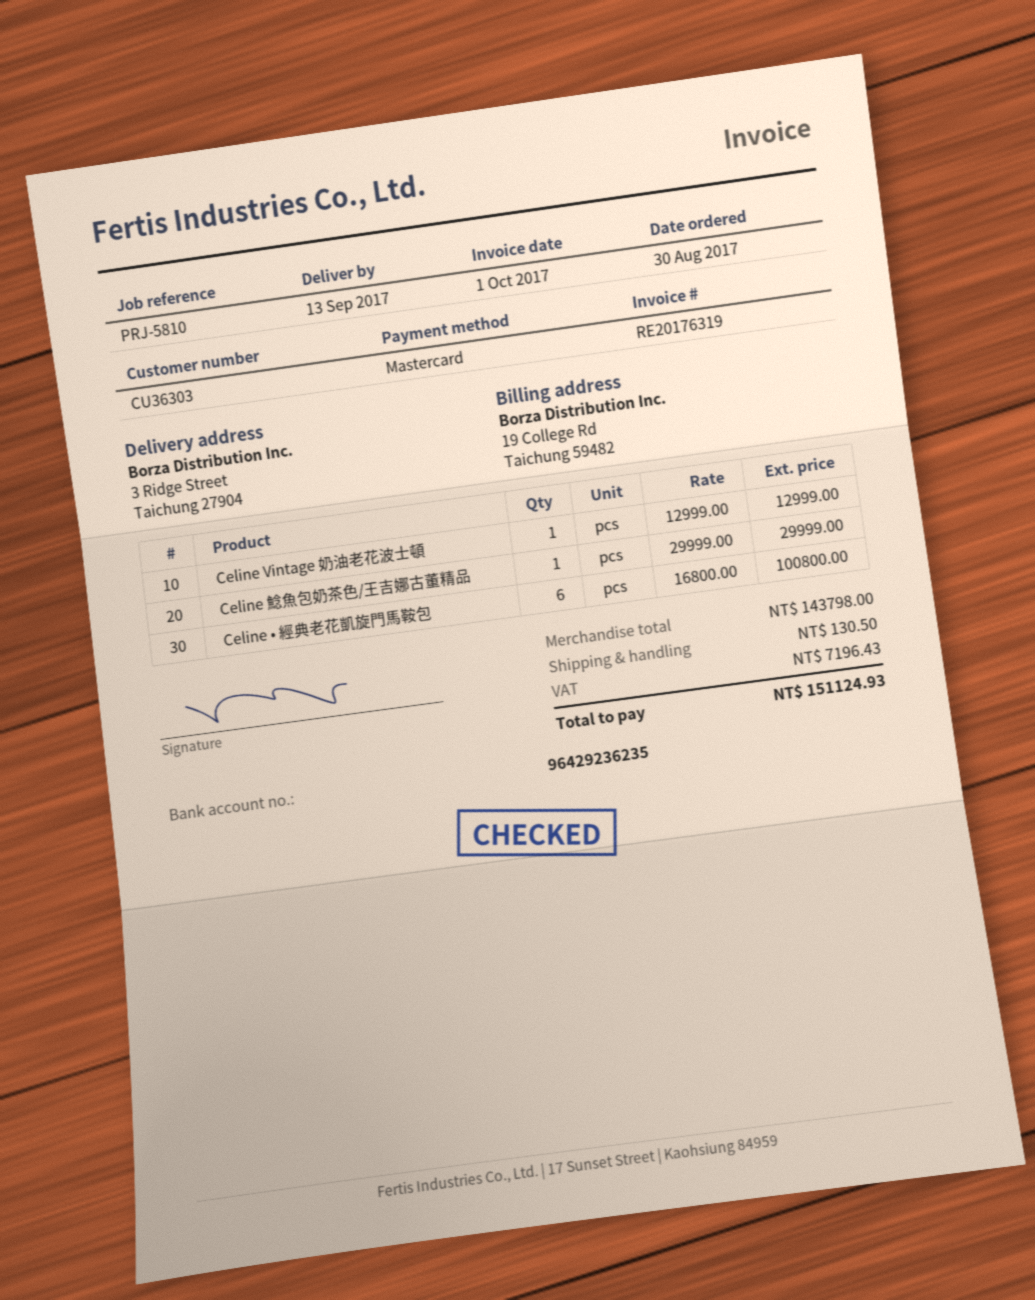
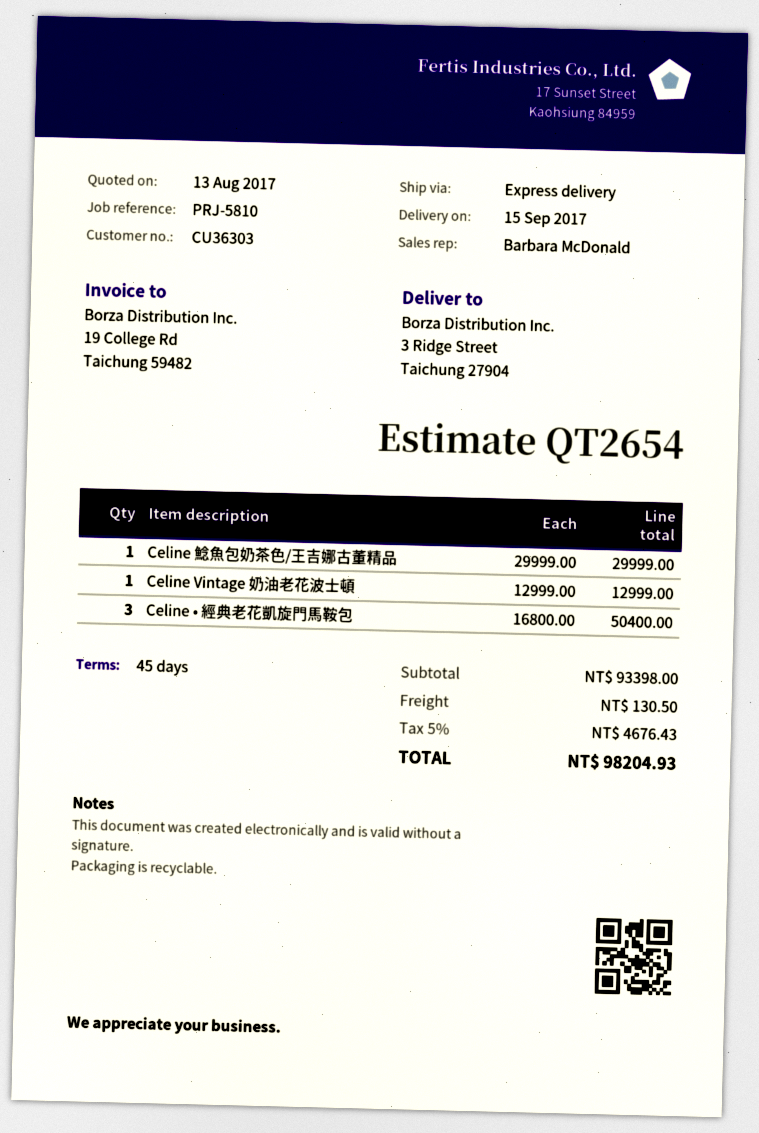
delivery date: 2017-09-13 -> 2017-09-15
Celine • 經典老花凱旋門馬鞍包: 6 x 16800.00 = 100800.00 -> 3 x 16800.00 = 50400.00
subtotal: 143798.00 -> 93398.00
tax: 7196.43 -> 4676.43
total: 151124.93 -> 98204.93

